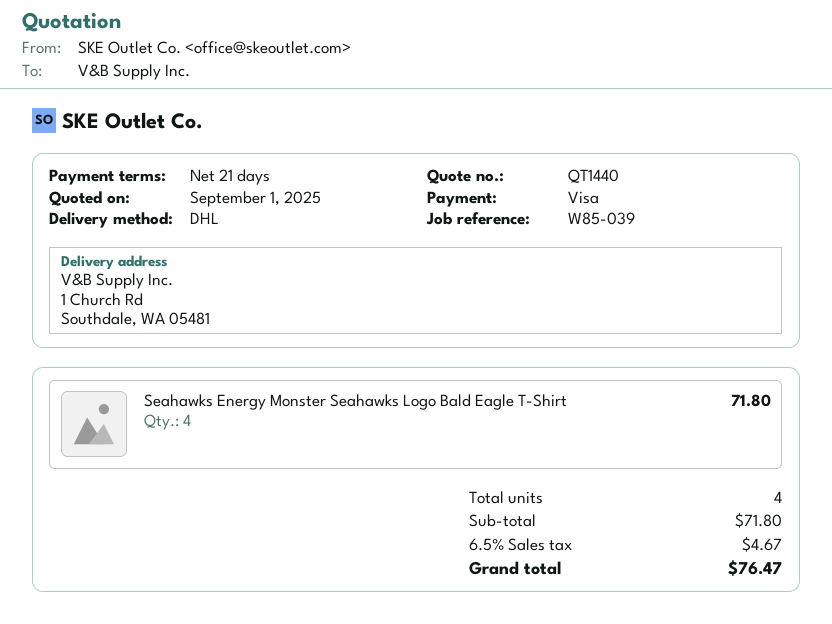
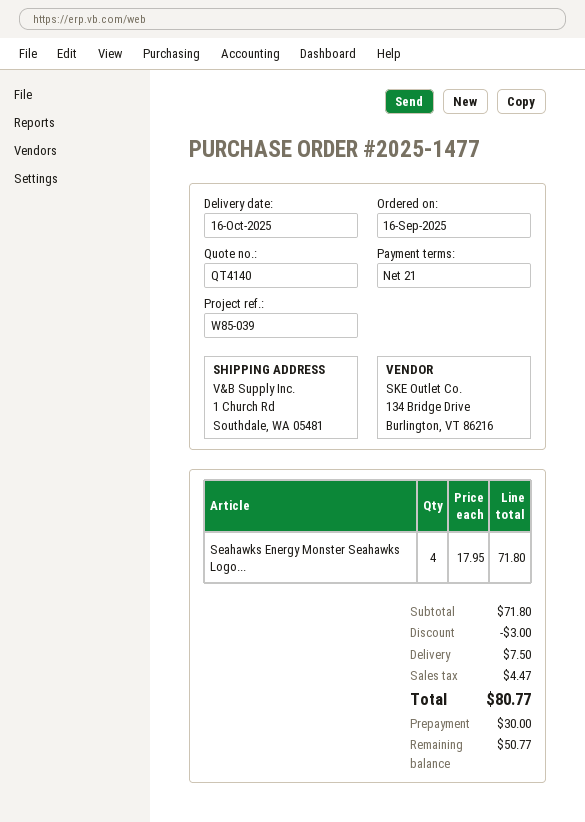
quote number: QT1440 -> QT4140
discount: none -> 3.00
shipping: none -> 7.50
tax: 4.67 -> 4.47
total: 76.47 -> 80.77

